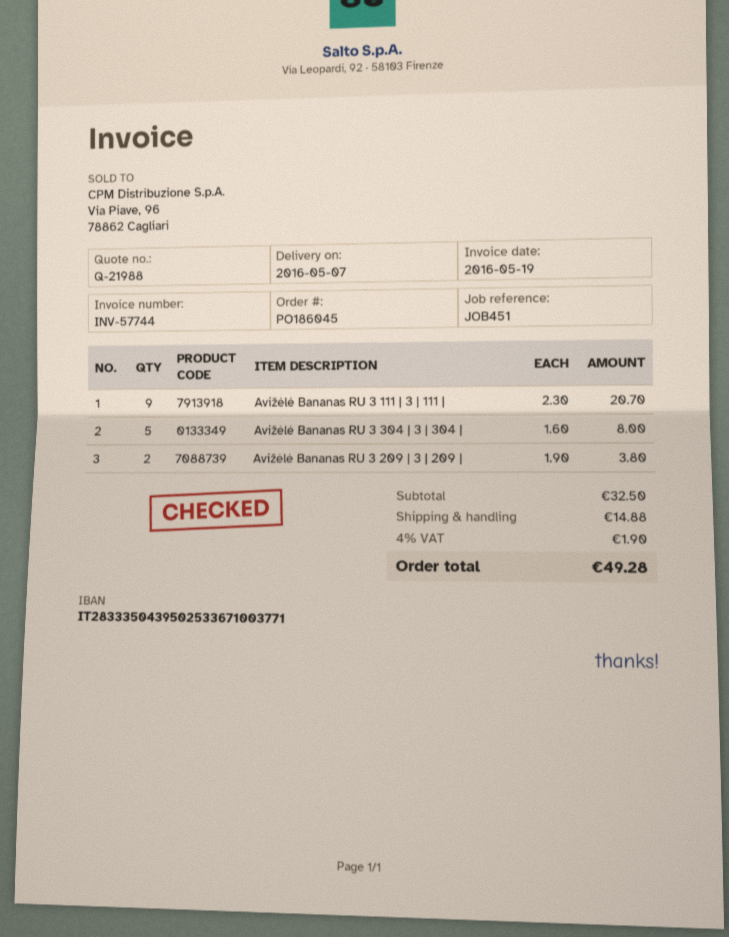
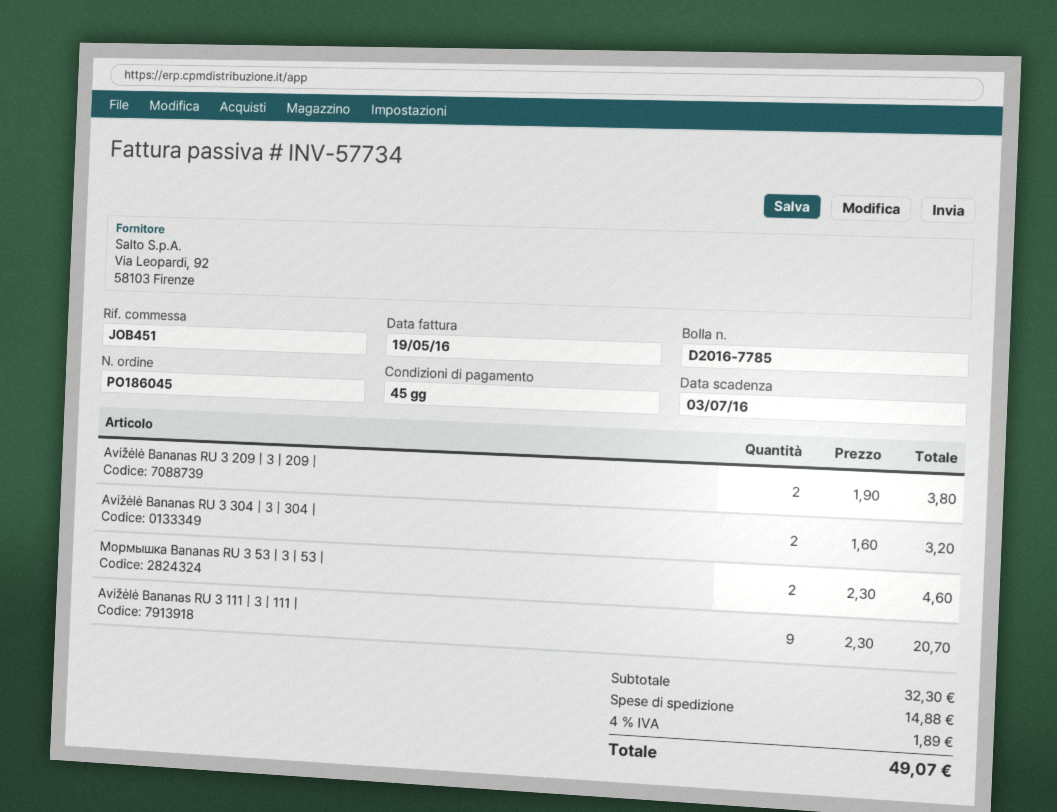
invoice number: INV-57744 -> INV-57734
Avižėlė Bananas RU 3 304 | 3 | 304 |: 5 x 1.60 = 8.00 -> 2 x 1.60 = 3.20
Мормышка Bananas RU 3 53 | 3 | 53 |: none -> 2 x 2.30 = 4.60
subtotal: 32.50 -> 32.30
tax: 4% = 1.90 -> 4% = 1.89
total: 49.28 -> 49.07

